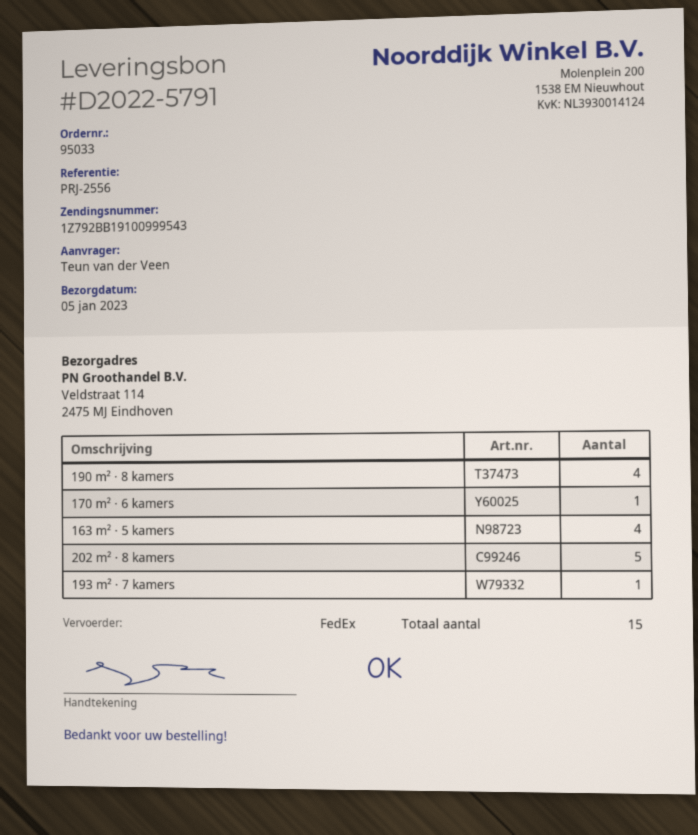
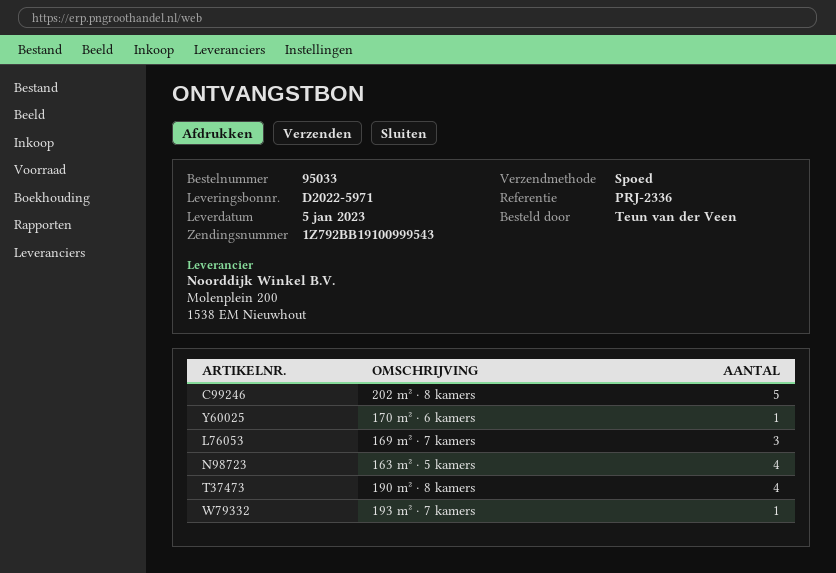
delivery note number: D2022-5791 -> D2022-5971
reference: PRJ-2556 -> PRJ-2336
shipping method: FedEx -> express
169 m² · 7 kamers: none -> 3

